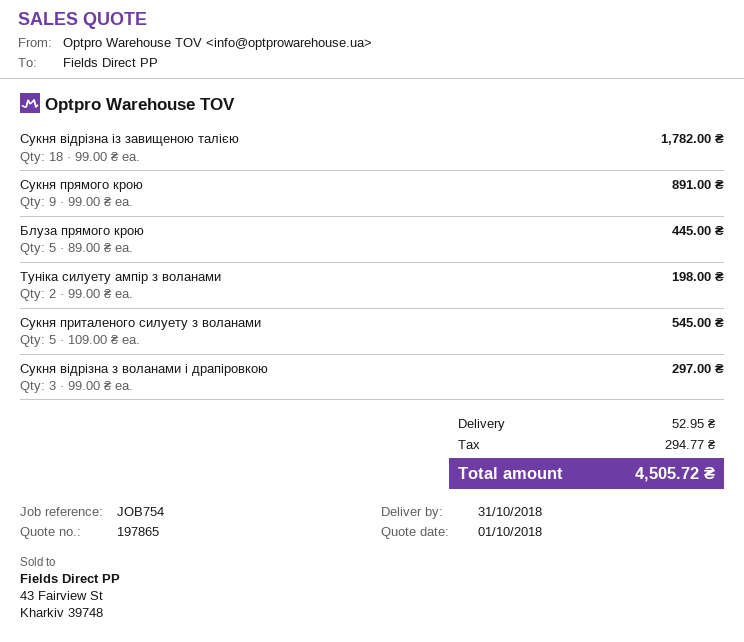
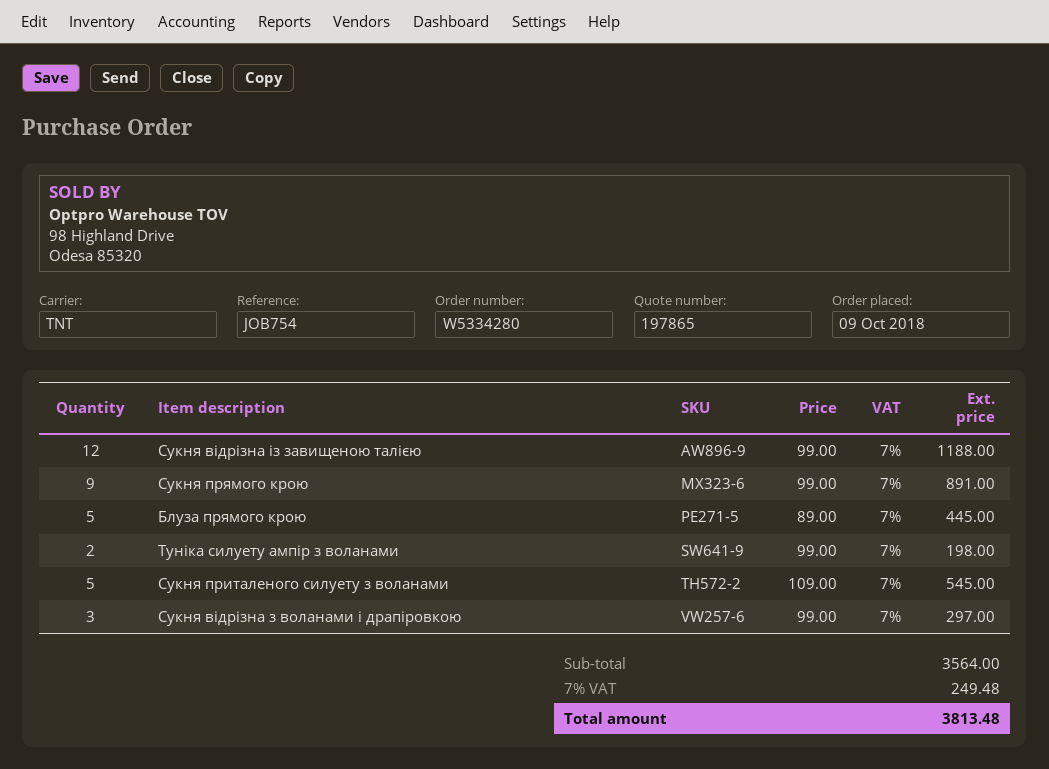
Сукня відрізна із завищеною талією: 18 x 99.00 = 1782.00 -> 12 x 99.00 = 1188.00
shipping: 52.95 -> none
tax: 294.77 -> 249.48
total: 4505.72 -> 3813.48

